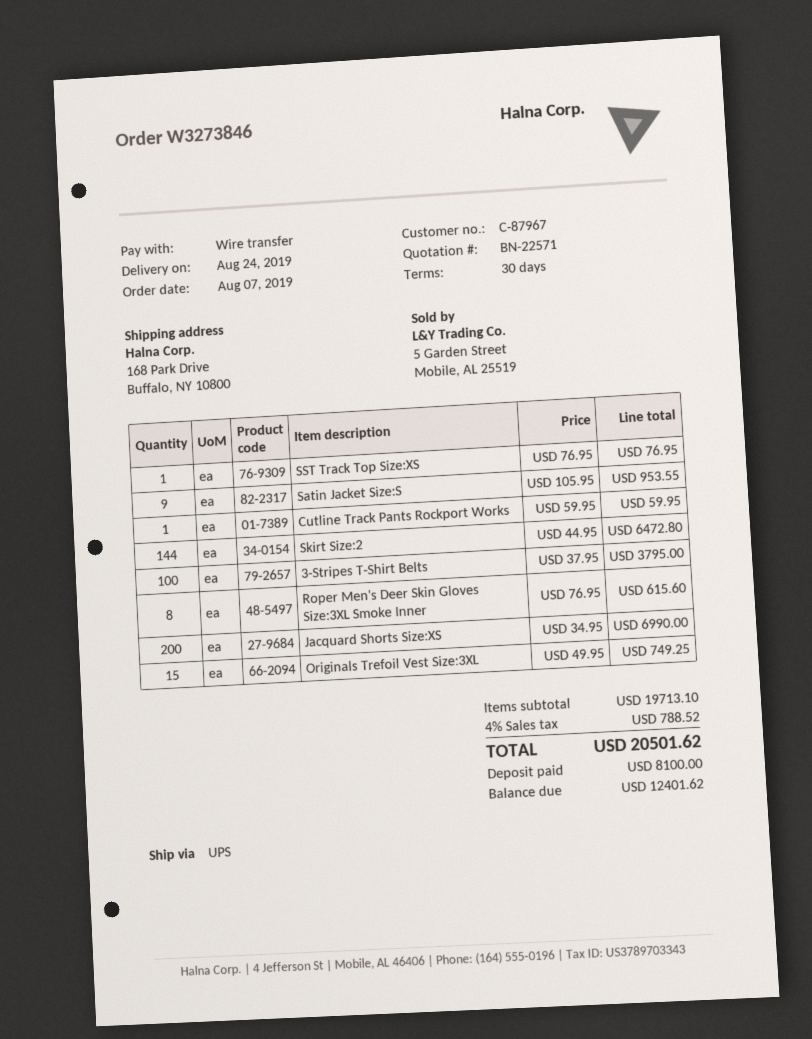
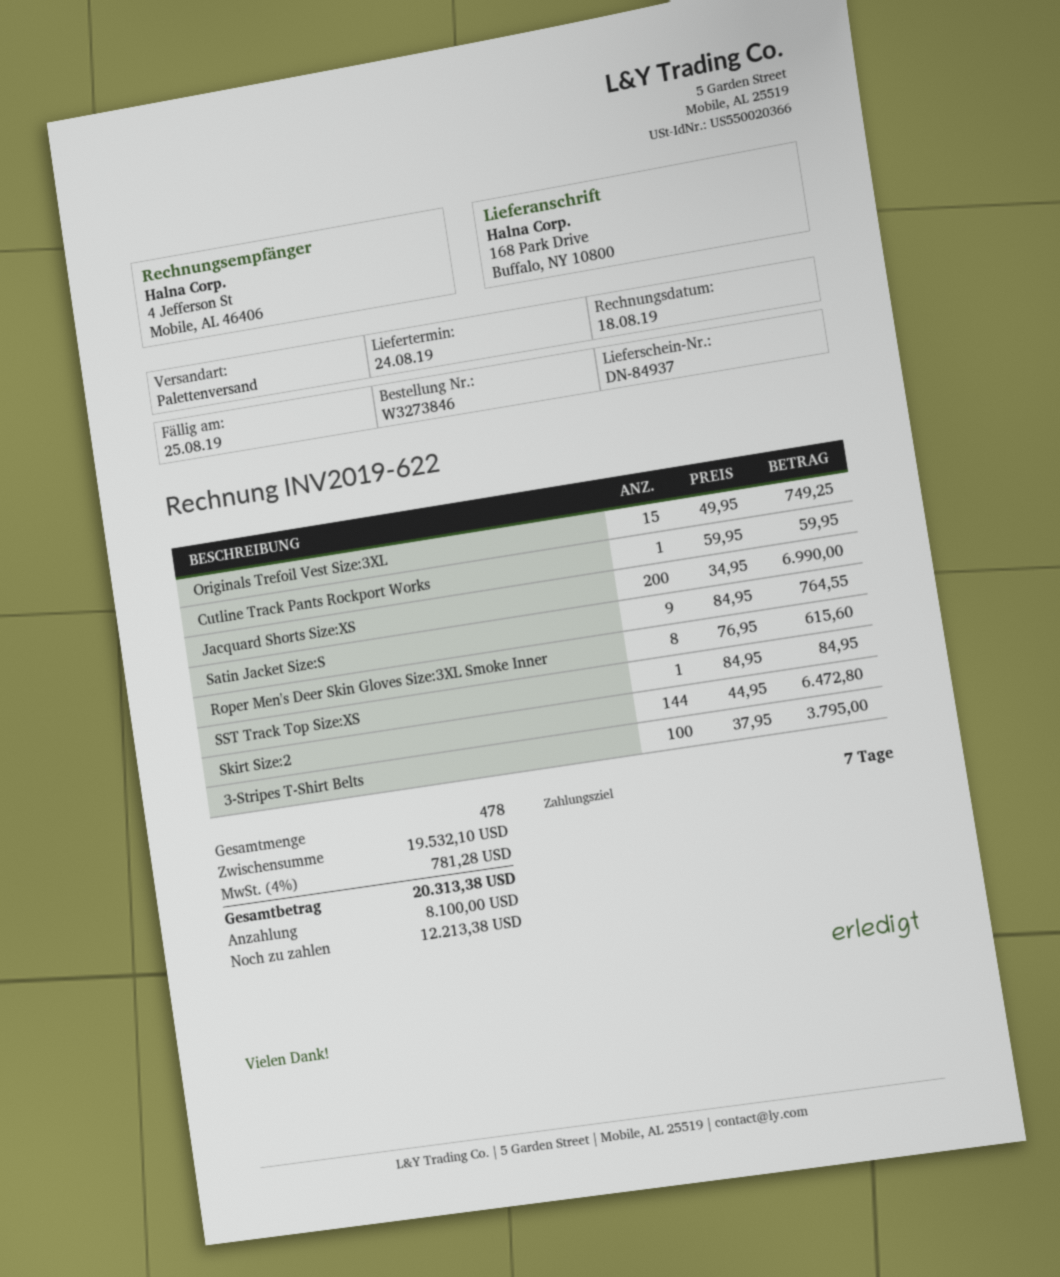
payment terms: 30 days -> 7 days
shipping method: UPS -> pallet freight
SST Track Top Size:XS: 1 x 76.95 = 76.95 -> 1 x 84.95 = 84.95
Satin Jacket Size:S: 9 x 105.95 = 953.55 -> 9 x 84.95 = 764.55
subtotal: 19713.10 -> 19532.10
tax: 4% = 788.52 -> 4% = 781.28
total: 20501.62 -> 20313.38
balance: 12401.62 -> 12213.38

